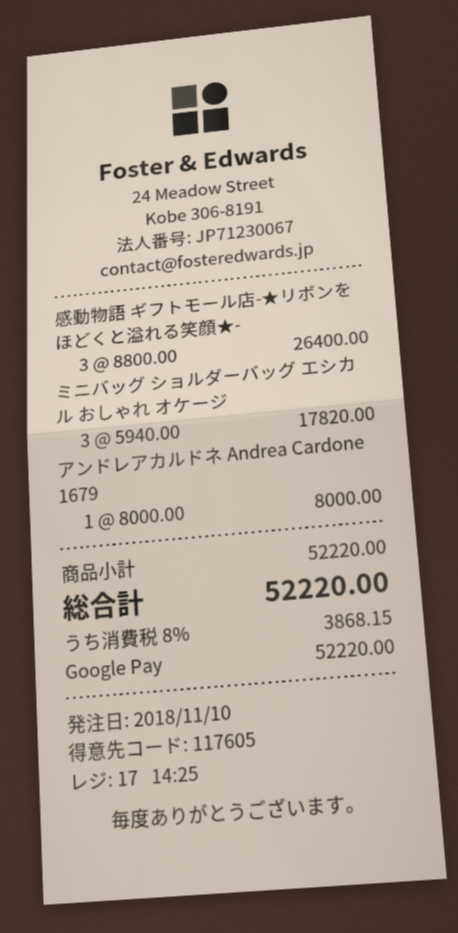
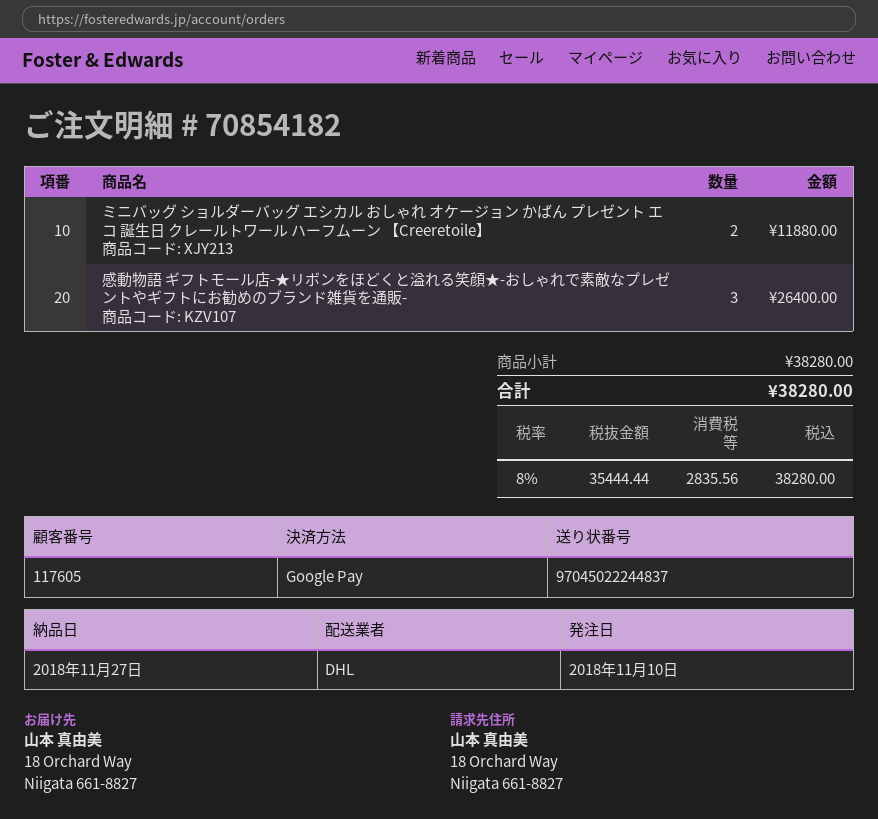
ミニバッグ ショルダーバッグ エシカル おしゃれ オケージ: 3 for 17820.00 -> 2 for 11880.00
アンドレアカルドネ Andrea Cardone 1679: 1 for 8000.00 -> none
subtotal: 52220.00 -> 38280.00
tax: 8% = 3868.15 -> 8% = 2835.56
total: 52220.00 -> 38280.00

